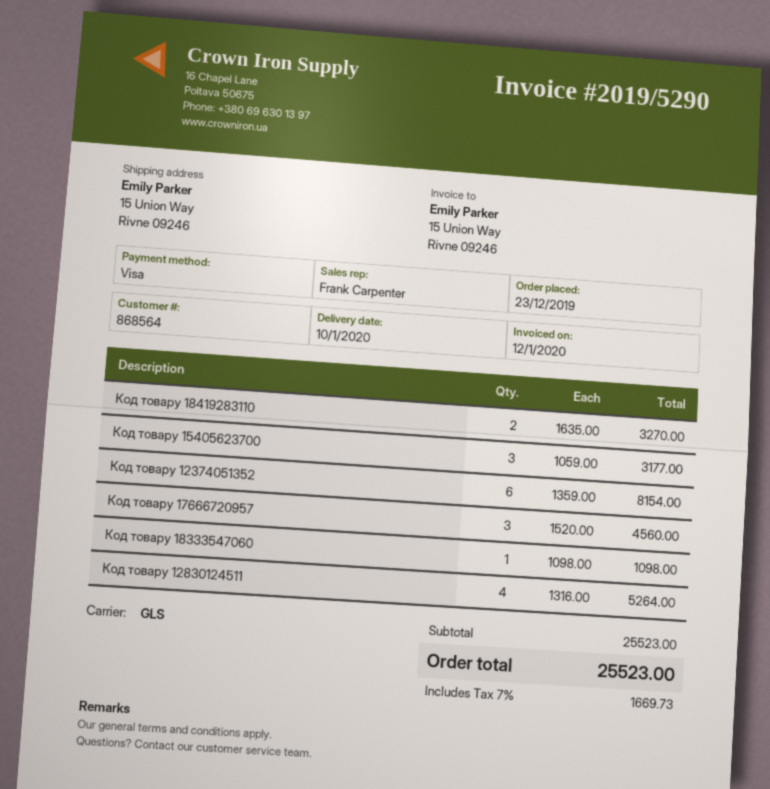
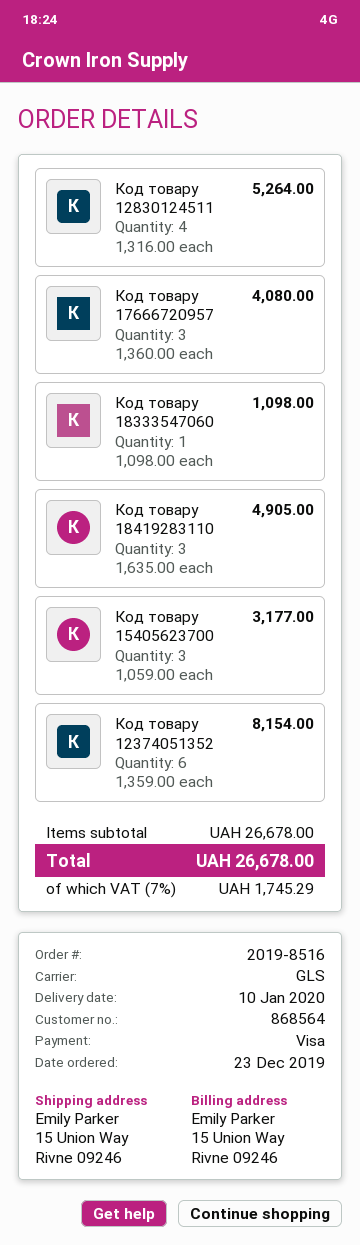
Код товару 18419283110: 2 x 1635.00 = 3270.00 -> 3 x 1635.00 = 4905.00
Код товару 17666720957: 3 x 1520.00 = 4560.00 -> 3 x 1360.00 = 4080.00
subtotal: 25523.00 -> 26678.00
tax: 7% = 1669.73 -> 7% = 1745.29
total: 25523.00 -> 26678.00

